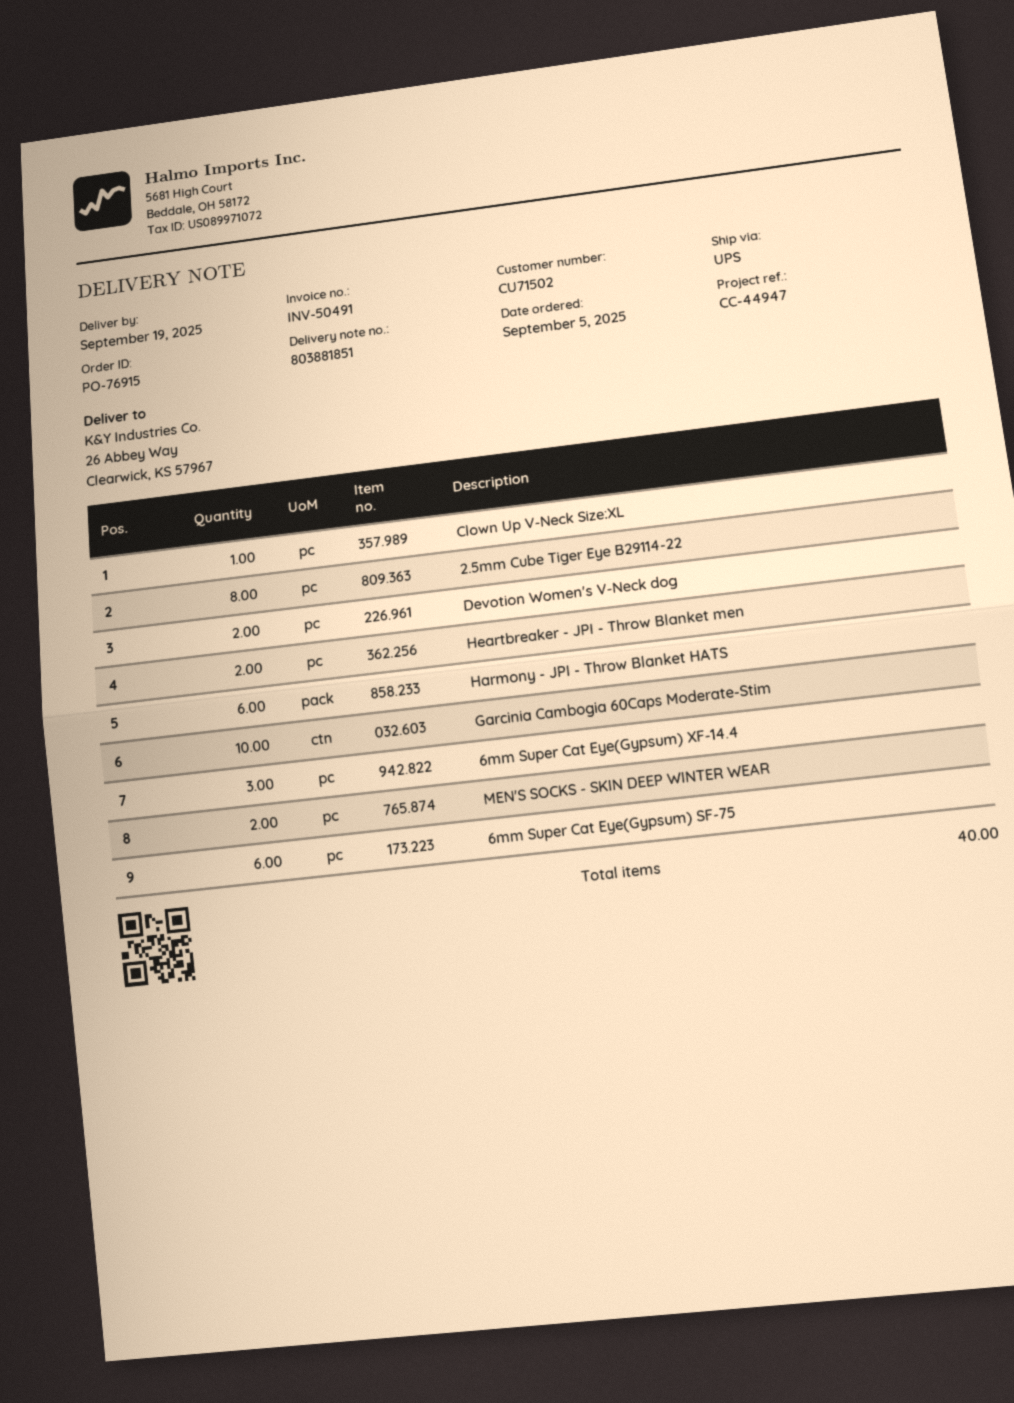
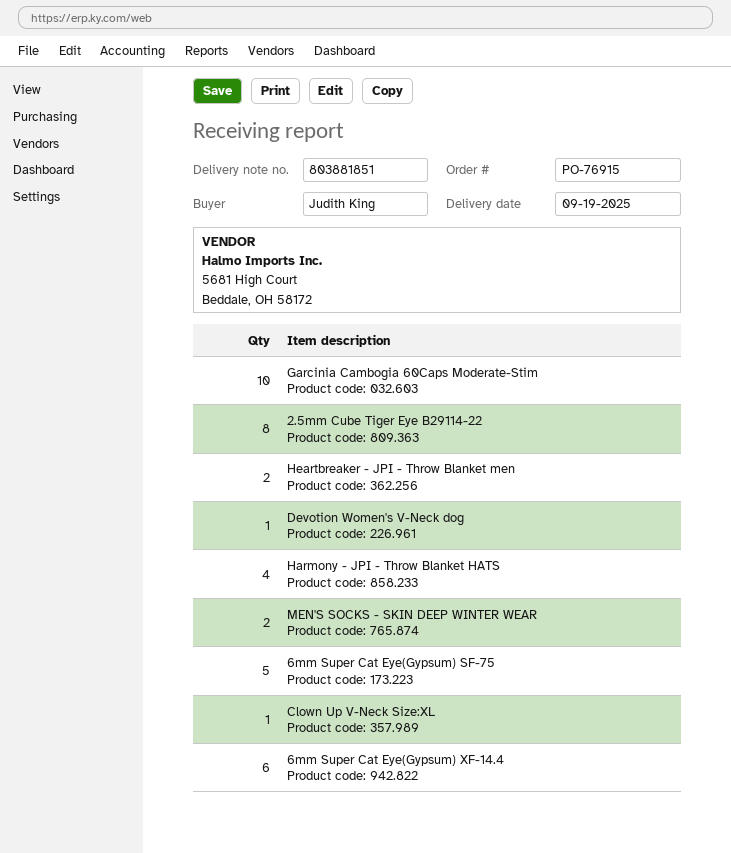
Devotion Women's V-Neck dog: 2 -> 1
Harmony - JPI - Throw Blanket HATS: 6 -> 4
6mm Super Cat Eye(Gypsum) XF-14.4: 3 -> 6
6mm Super Cat Eye(Gypsum) SF-75: 6 -> 5

